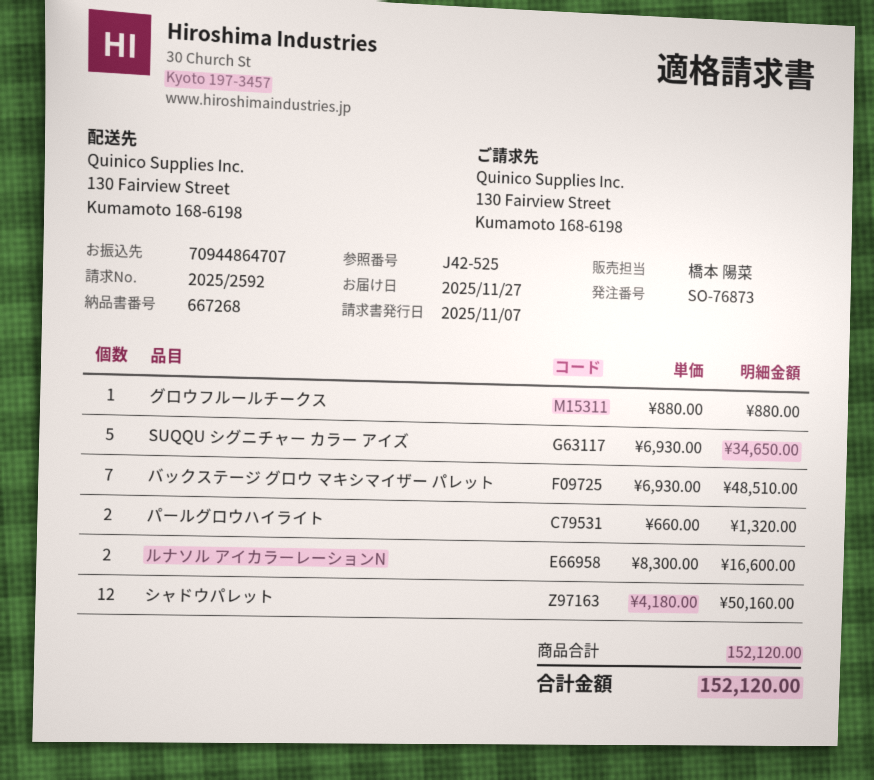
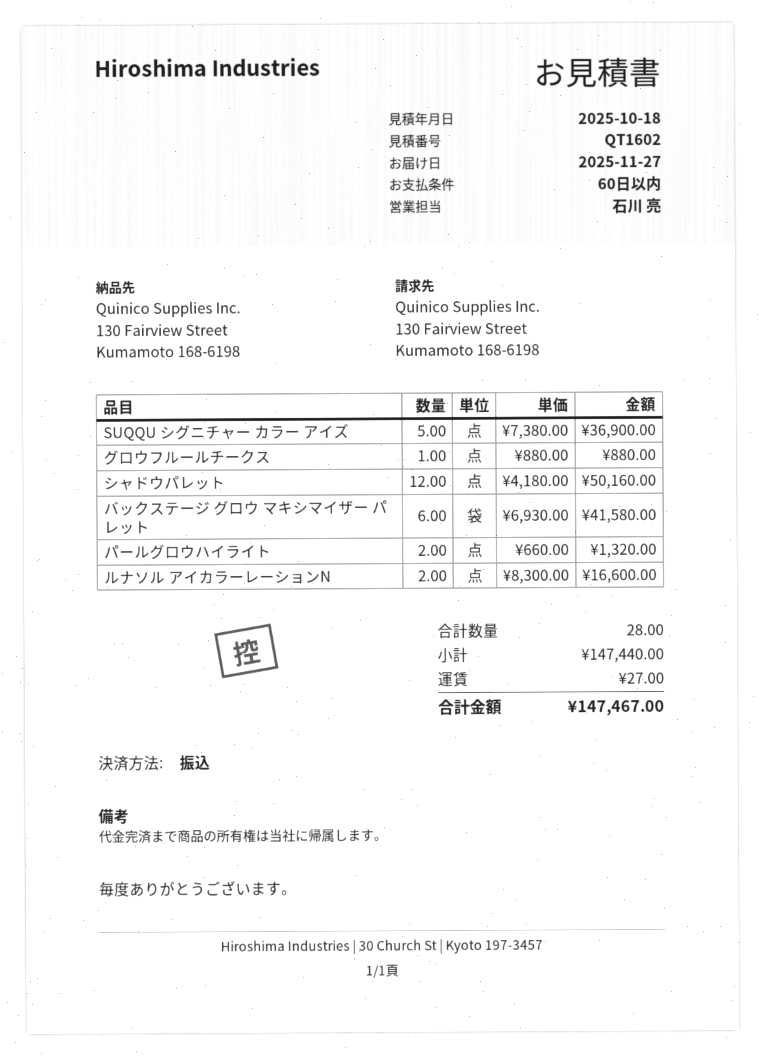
sales rep: 橋本 陽菜 -> 石川 亮
SUQQU シグニチャー カラー アイズ: 5 x 6930.00 = 34650.00 -> 5 x 7380.00 = 36900.00
バックステージ グロウ マキシマイザー パレット: 7 x 6930.00 = 48510.00 -> 6 x 6930.00 = 41580.00
subtotal: 152120.00 -> 147440.00
shipping: none -> 27.00
total: 152120.00 -> 147467.00

